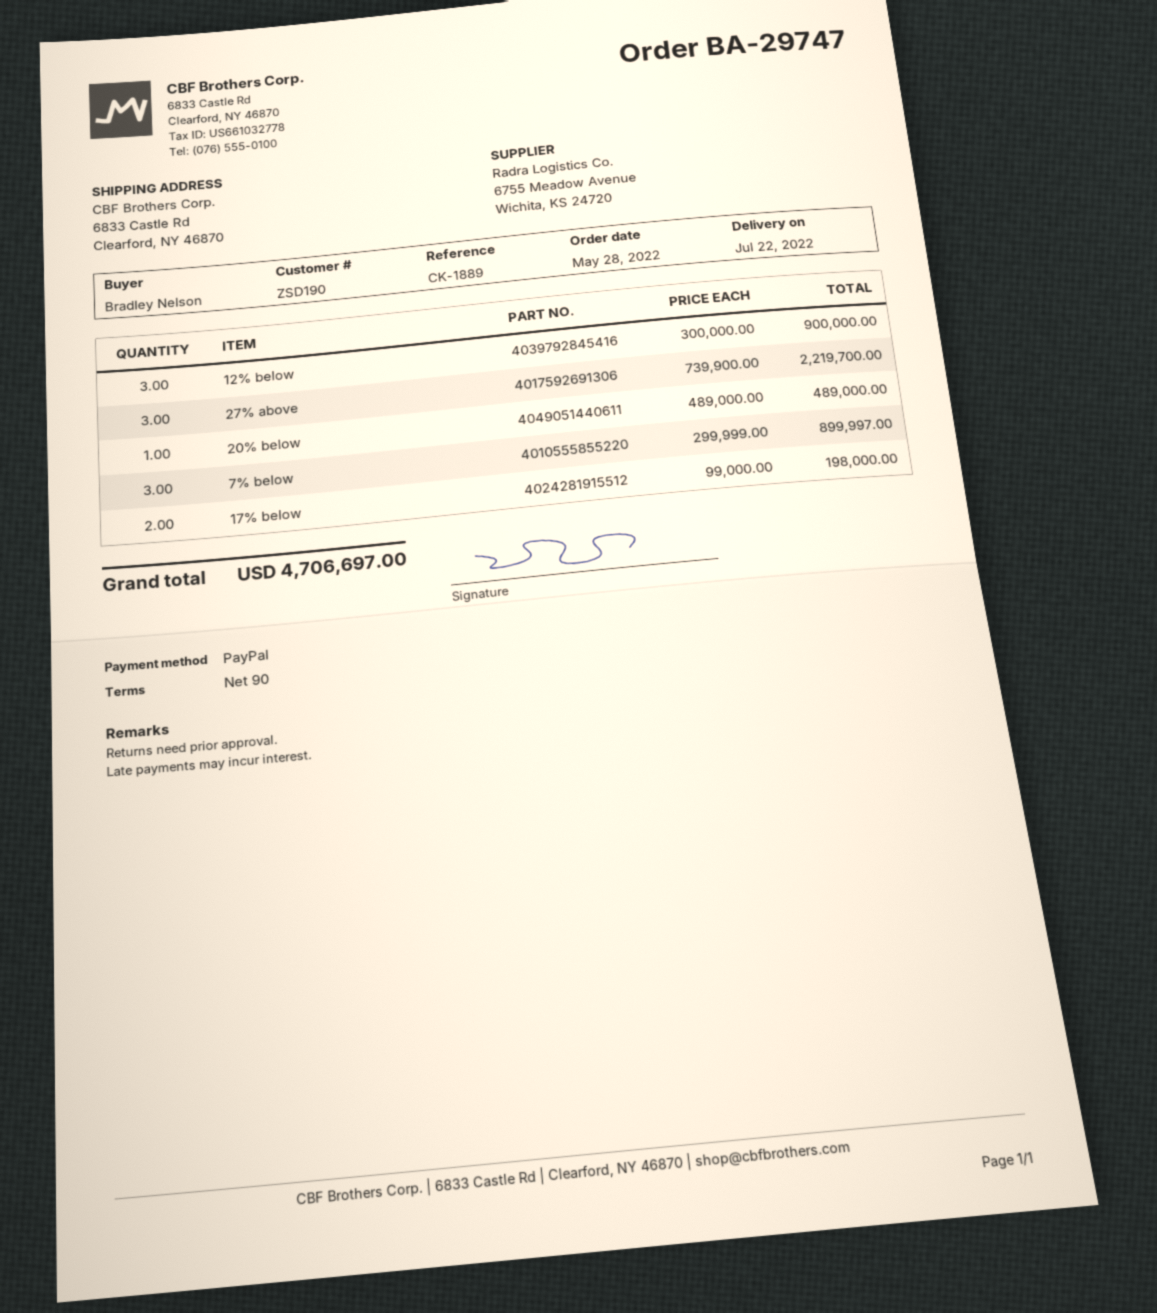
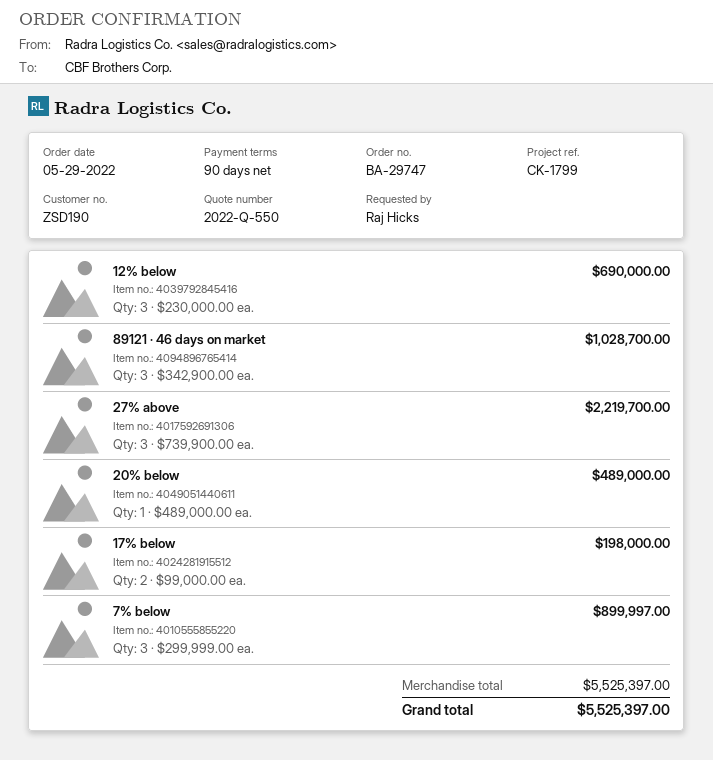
order date: 2022-05-28 -> 2022-05-29
reference: CK-1889 -> CK-1799
ordered by: Bradley Nelson -> Raj Hicks
12% below: 3 x 300000.00 = 900000.00 -> 3 x 230000.00 = 690000.00
89121 · 46 days on market: none -> 3 x 342900.00 = 1028700.00
total: 4706697.00 -> 5525397.00

